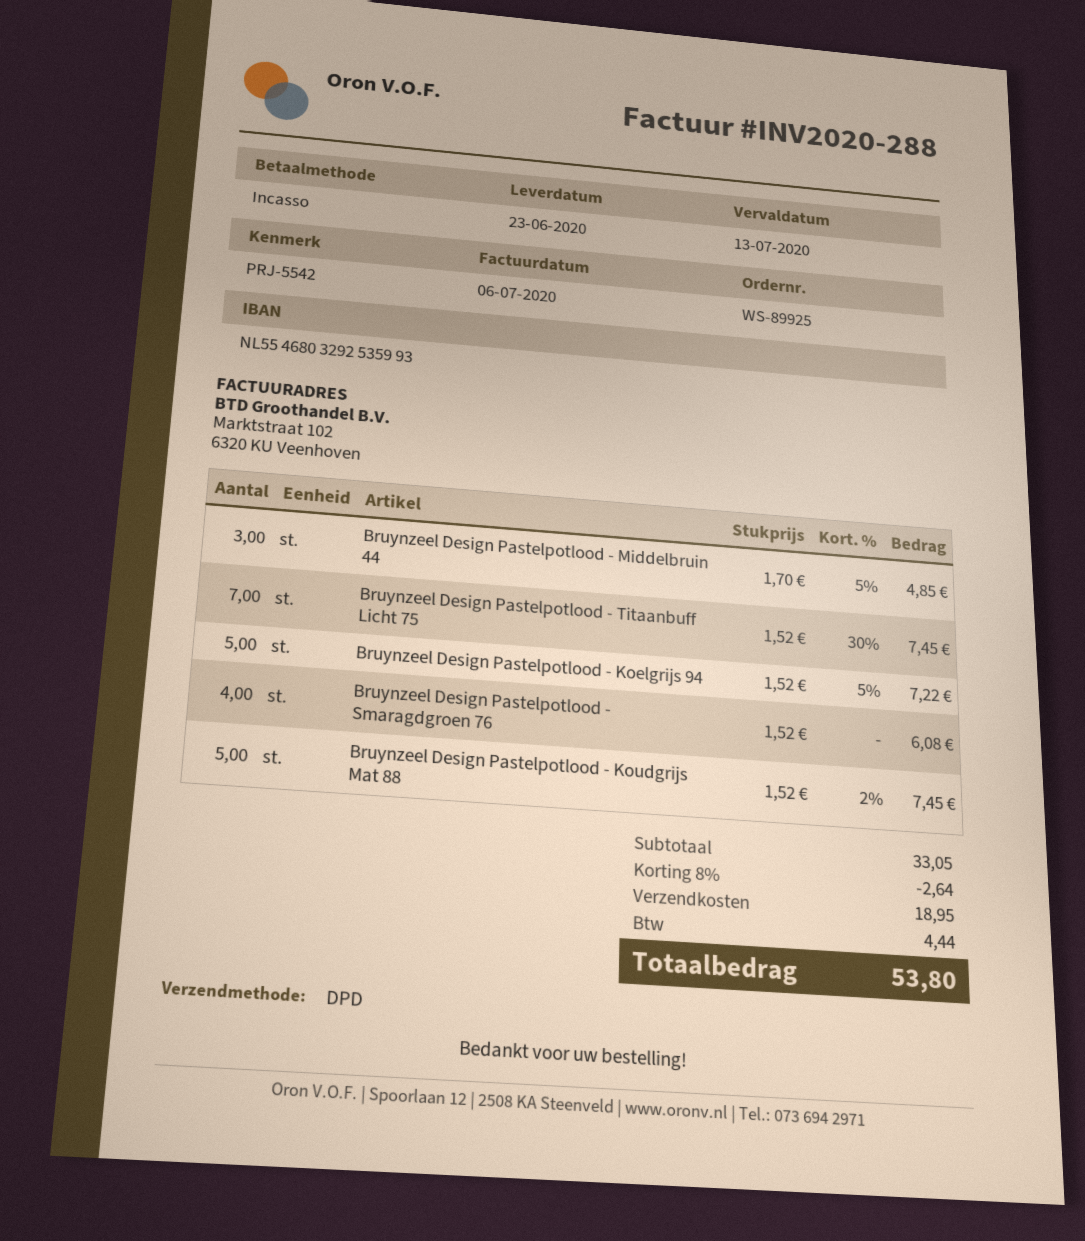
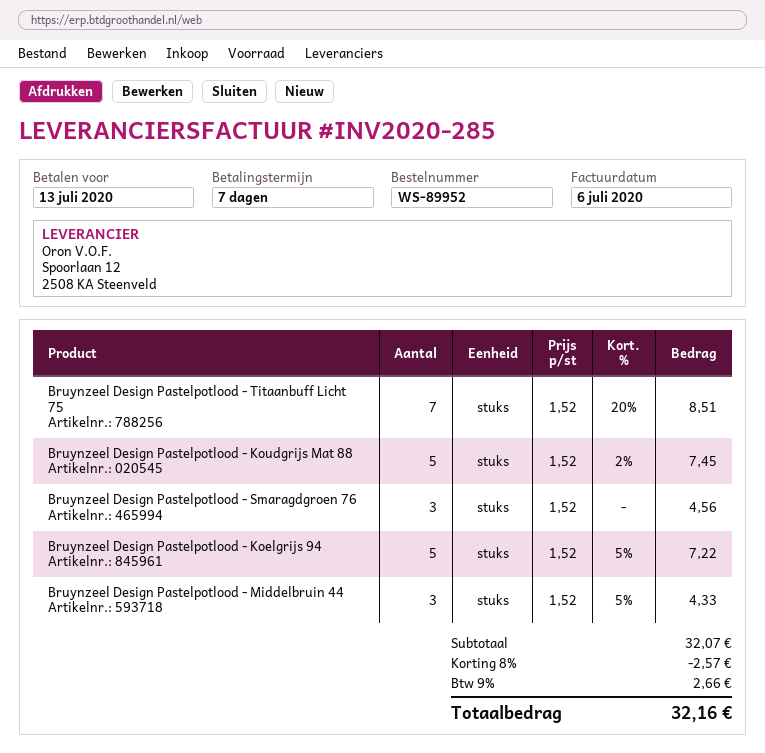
order number: WS-89925 -> WS-89952
invoice number: INV2020-288 -> INV2020-285
Bruynzeel Design Pastelpotlood - Middelbruin 44: 3 x 1.70 - 5% = 4.85 -> 3 x 1.52 - 5% = 4.33
Bruynzeel Design Pastelpotlood - Titaanbuff Licht 75: 7 x 1.52 - 30% = 7.45 -> 7 x 1.52 - 20% = 8.51
Bruynzeel Design Pastelpotlood - Smaragdgroen 76: 4 x 1.52 = 6.08 -> 3 x 1.52 = 4.56
subtotal: 33.05 -> 32.07
discount: 8% = 2.64 -> 8% = 2.57
shipping: 18.95 -> none
tax: 4.44 -> 2.66
total: 53.80 -> 32.16

